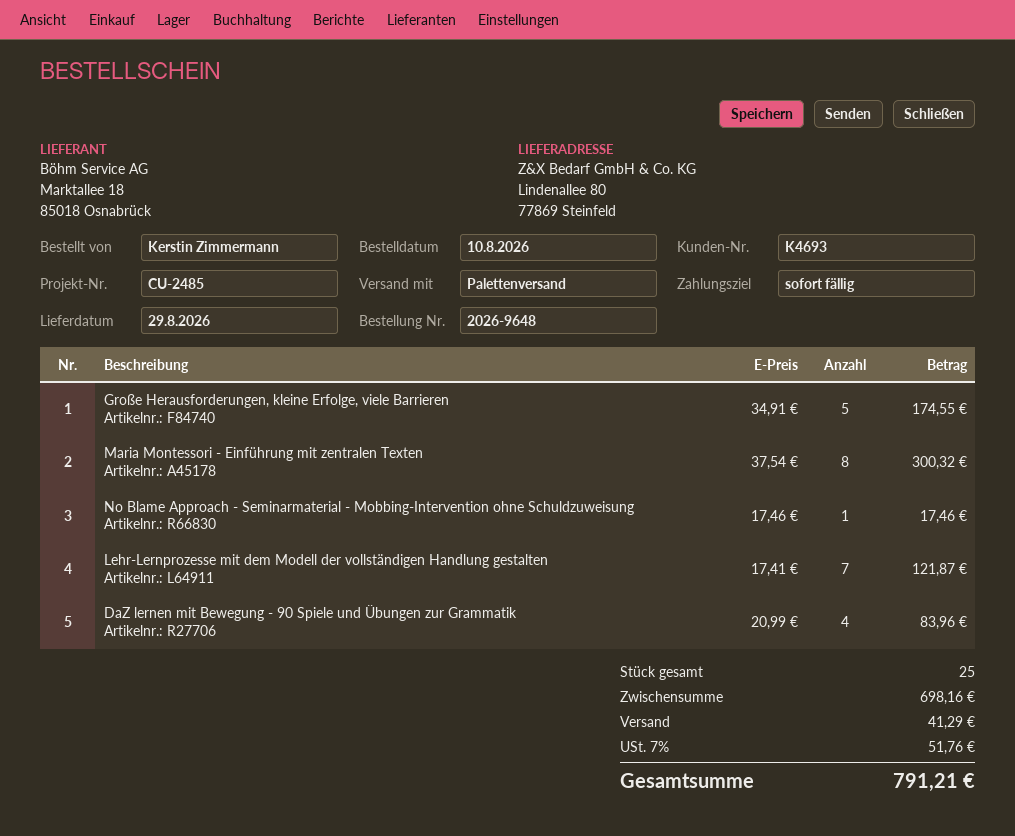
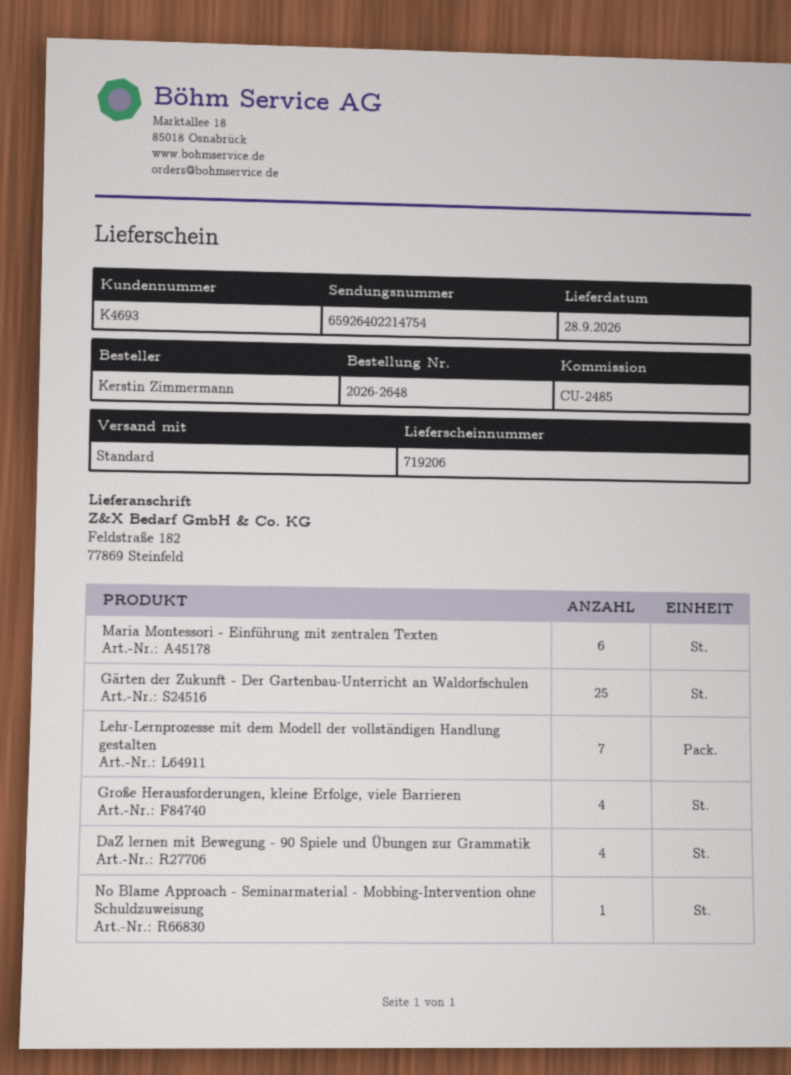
order number: 2026-9648 -> 2026-2648
delivery date: 2026-08-29 -> 2026-09-28
shipping method: pallet freight -> standard
ship to: Lindenallee 80, 77869 Steinfeld -> Feldstraße 182, 77869 Steinfeld
Große Herausforderungen, kleine Erfolge, viele Barrieren: 5 -> 4
Maria Montessori - Einführung mit zentralen Texten: 8 -> 6
Gärten der Zukunft - Der Gartenbau-Unterricht an Waldorfschulen: none -> 25

